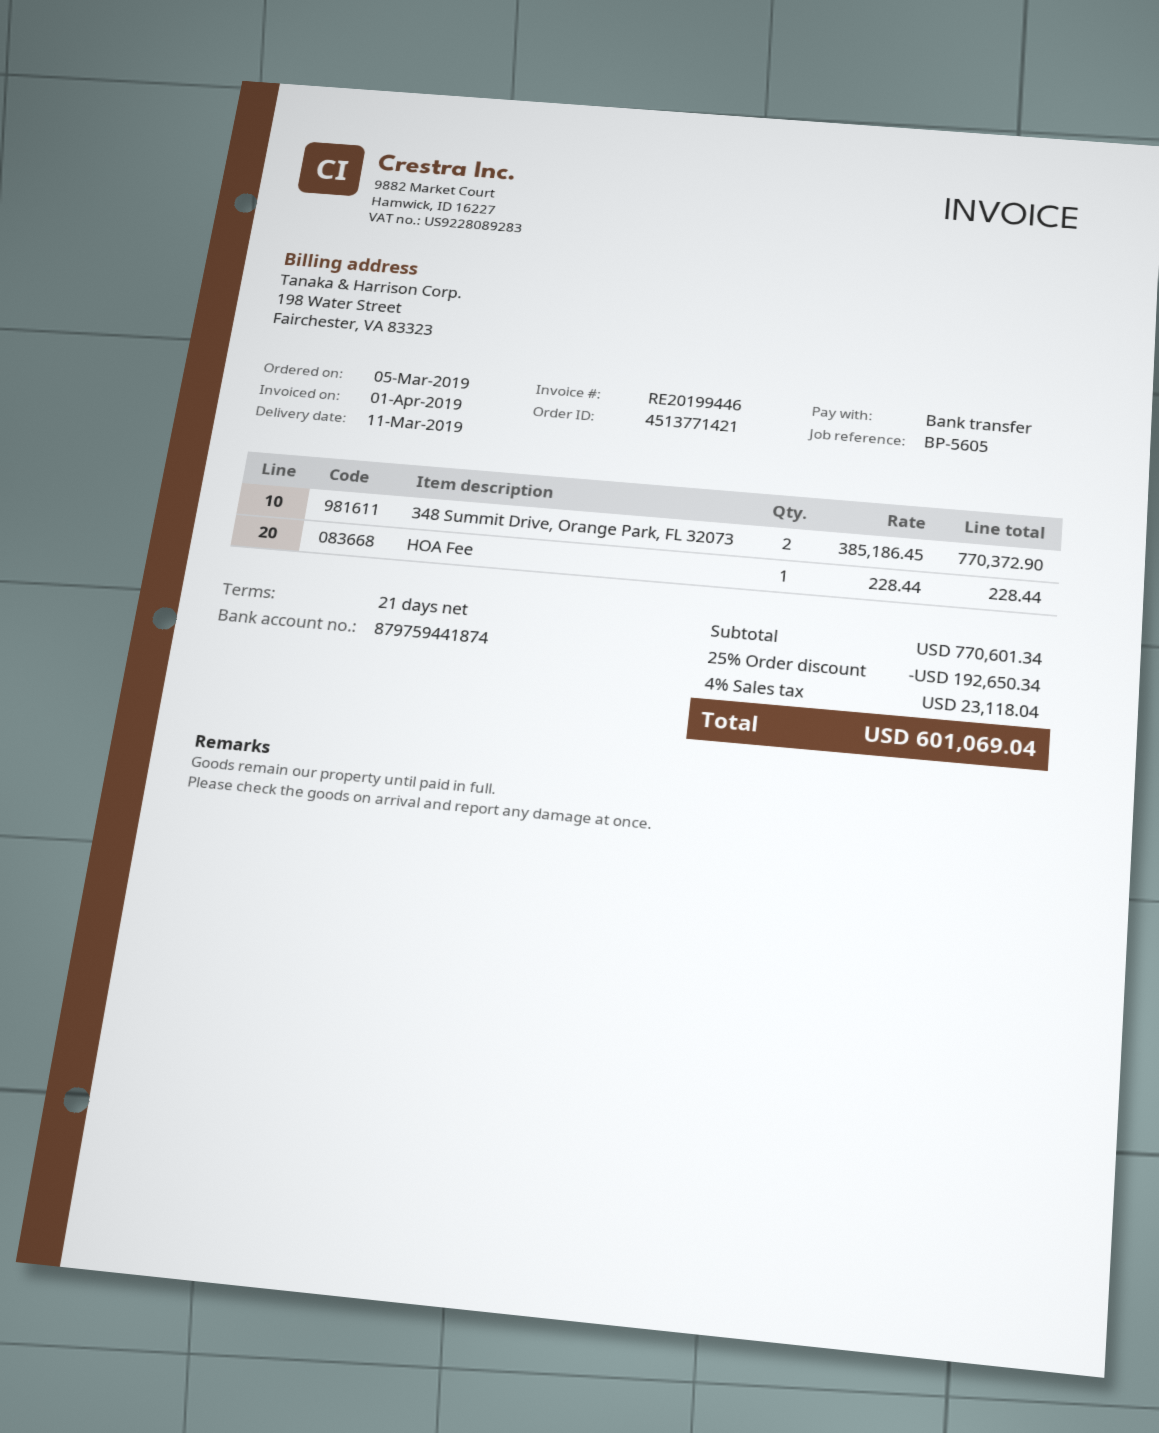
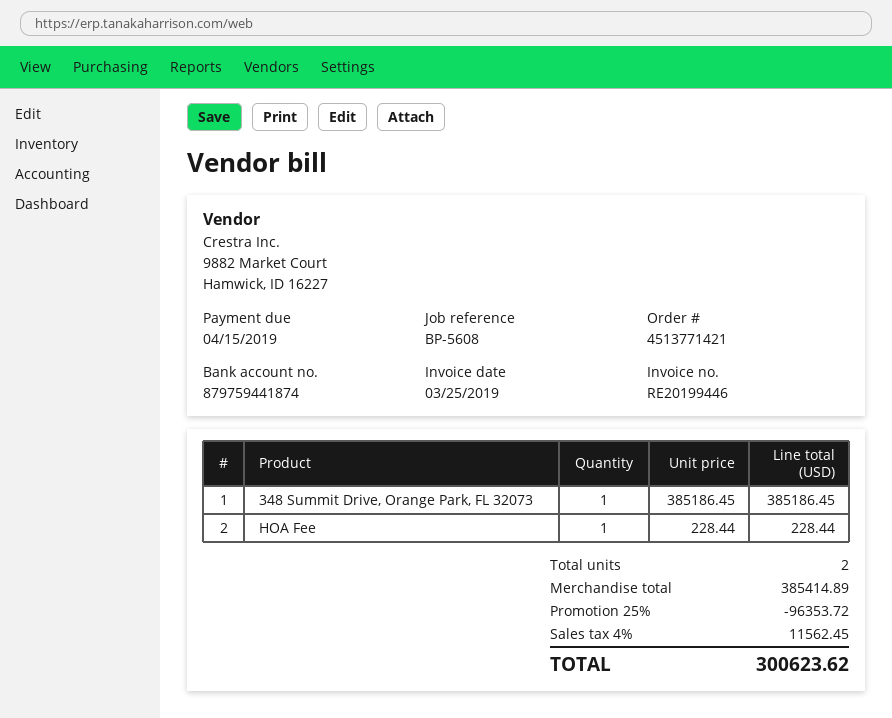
invoice date: 2019-04-01 -> 2019-03-25
reference: BP-5605 -> BP-5608
348 Summit Drive, Orange Park, FL 32073: 2 x 385186.45 = 770372.90 -> 1 x 385186.45 = 385186.45
subtotal: 770601.34 -> 385414.89
discount: 25% = 192650.34 -> 25% = 96353.72
tax: 4% = 23118.04 -> 4% = 11562.45
total: 601069.04 -> 300623.62

